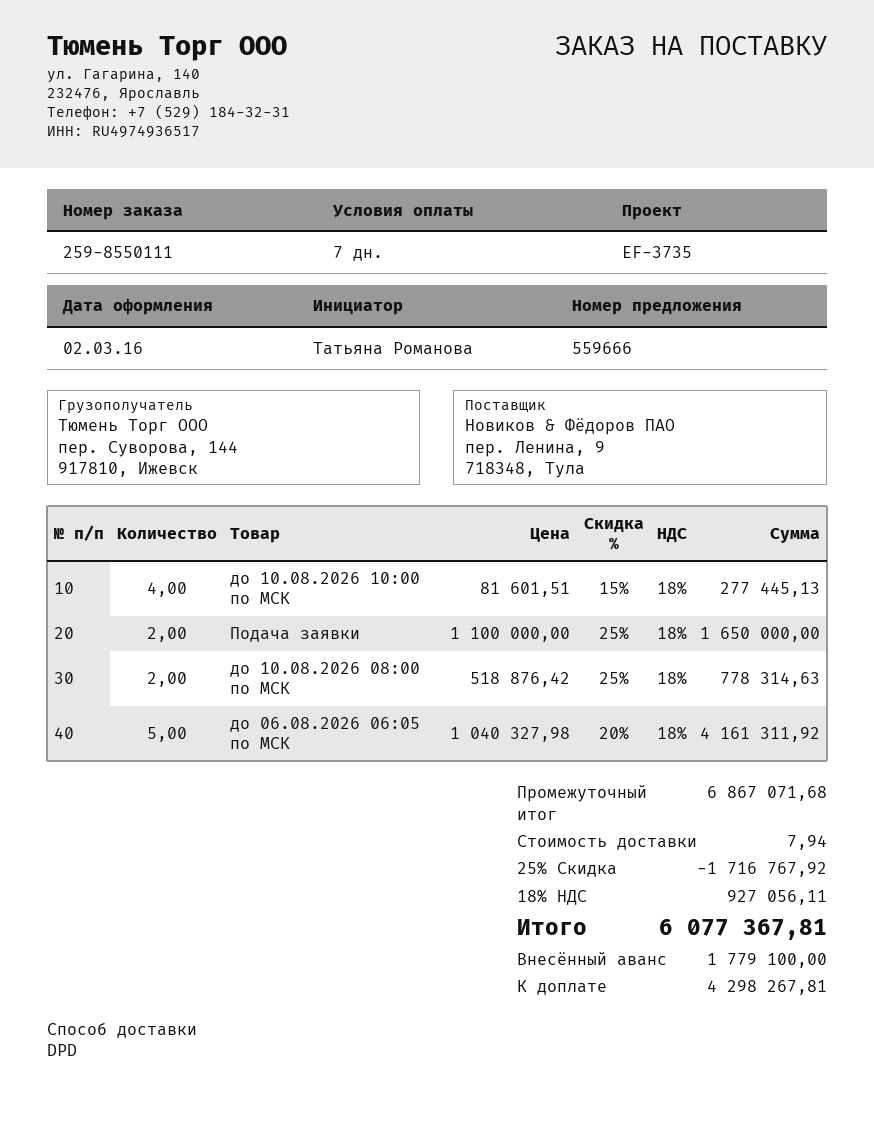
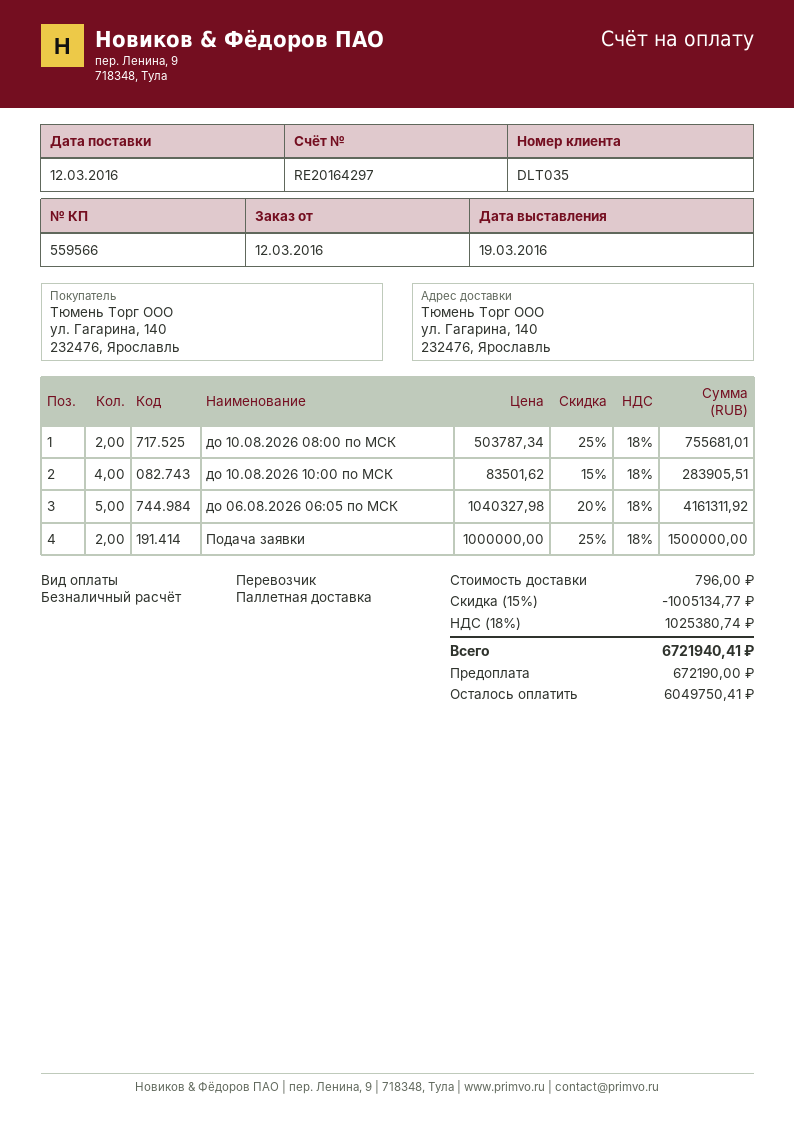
quote number: 559666 -> 559566
order date: 2016-03-02 -> 2016-03-12
shipping method: DPD -> pallet freight
ship to: пер. Суворова, 144, 917810, Ижевск -> ул. Гагарина, 140, 232476, Ярославль
до 10.08.2026 10:00 по МСК: 4 x 81601.51 - 15% = 277445.13 -> 4 x 83501.62 - 15% = 283905.51
Подача заявки: 2 x 1100000.00 - 25% = 1650000.00 -> 2 x 1000000.00 - 25% = 1500000.00
до 10.08.2026 08:00 по МСК: 2 x 518876.42 - 25% = 778314.63 -> 2 x 503787.34 - 25% = 755681.01
discount: 25% = 1716767.92 -> 15% = 1005134.77
shipping: 7.94 -> 796.00
tax: 18% = 927056.11 -> 18% = 1025380.74
total: 6077367.81 -> 6721940.41
deposit: 1779100.00 -> 672190.00
balance: 4298267.81 -> 6049750.41

